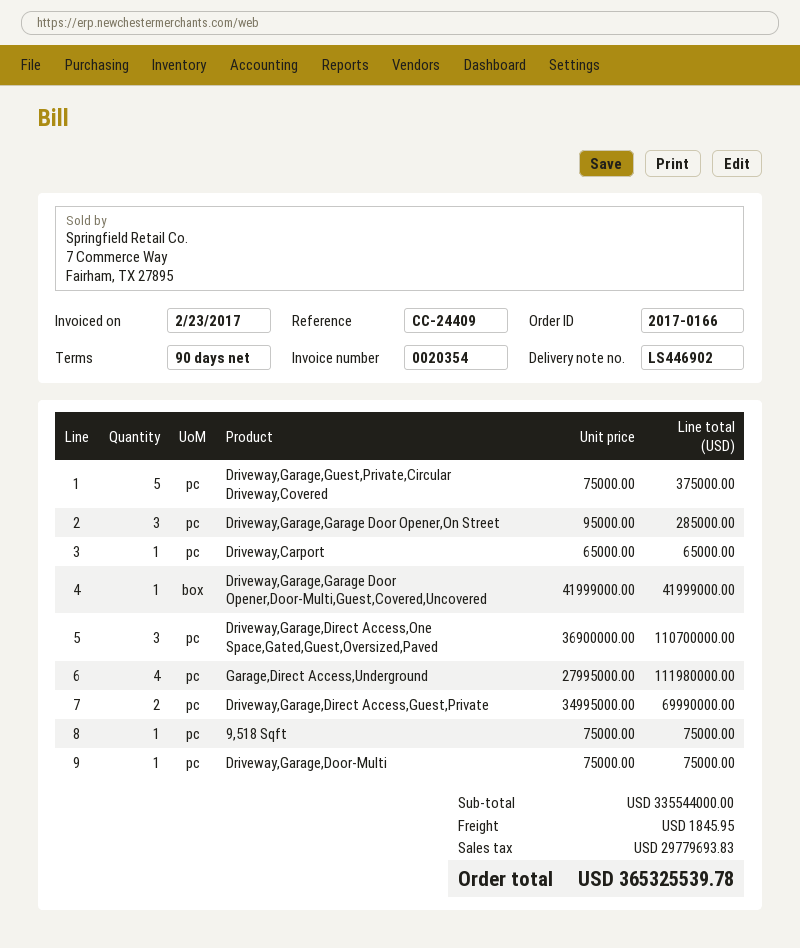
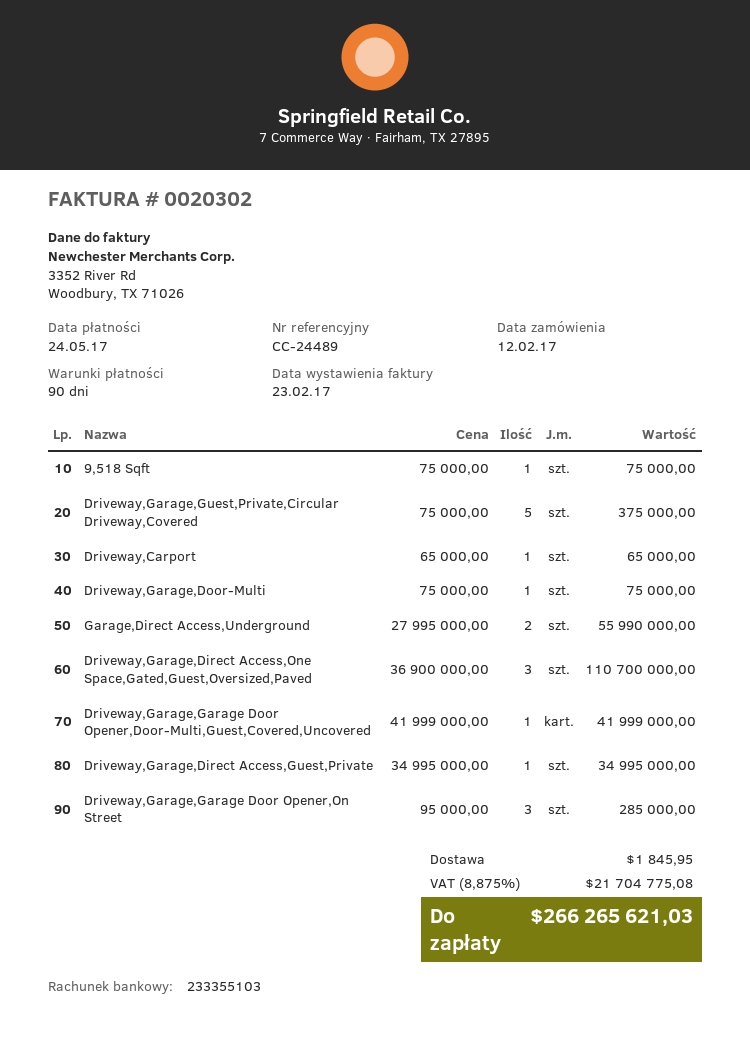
invoice number: 0020354 -> 0020302
reference: CC-24409 -> CC-24489
Garage,Direct Access,Underground: 4 x 27995000.00 = 111980000.00 -> 2 x 27995000.00 = 55990000.00
Driveway,Garage,Direct Access,Guest,Private: 2 x 34995000.00 = 69990000.00 -> 1 x 34995000.00 = 34995000.00
tax: 29779693.83 -> 21704775.08
total: 365325539.78 -> 266265621.03

